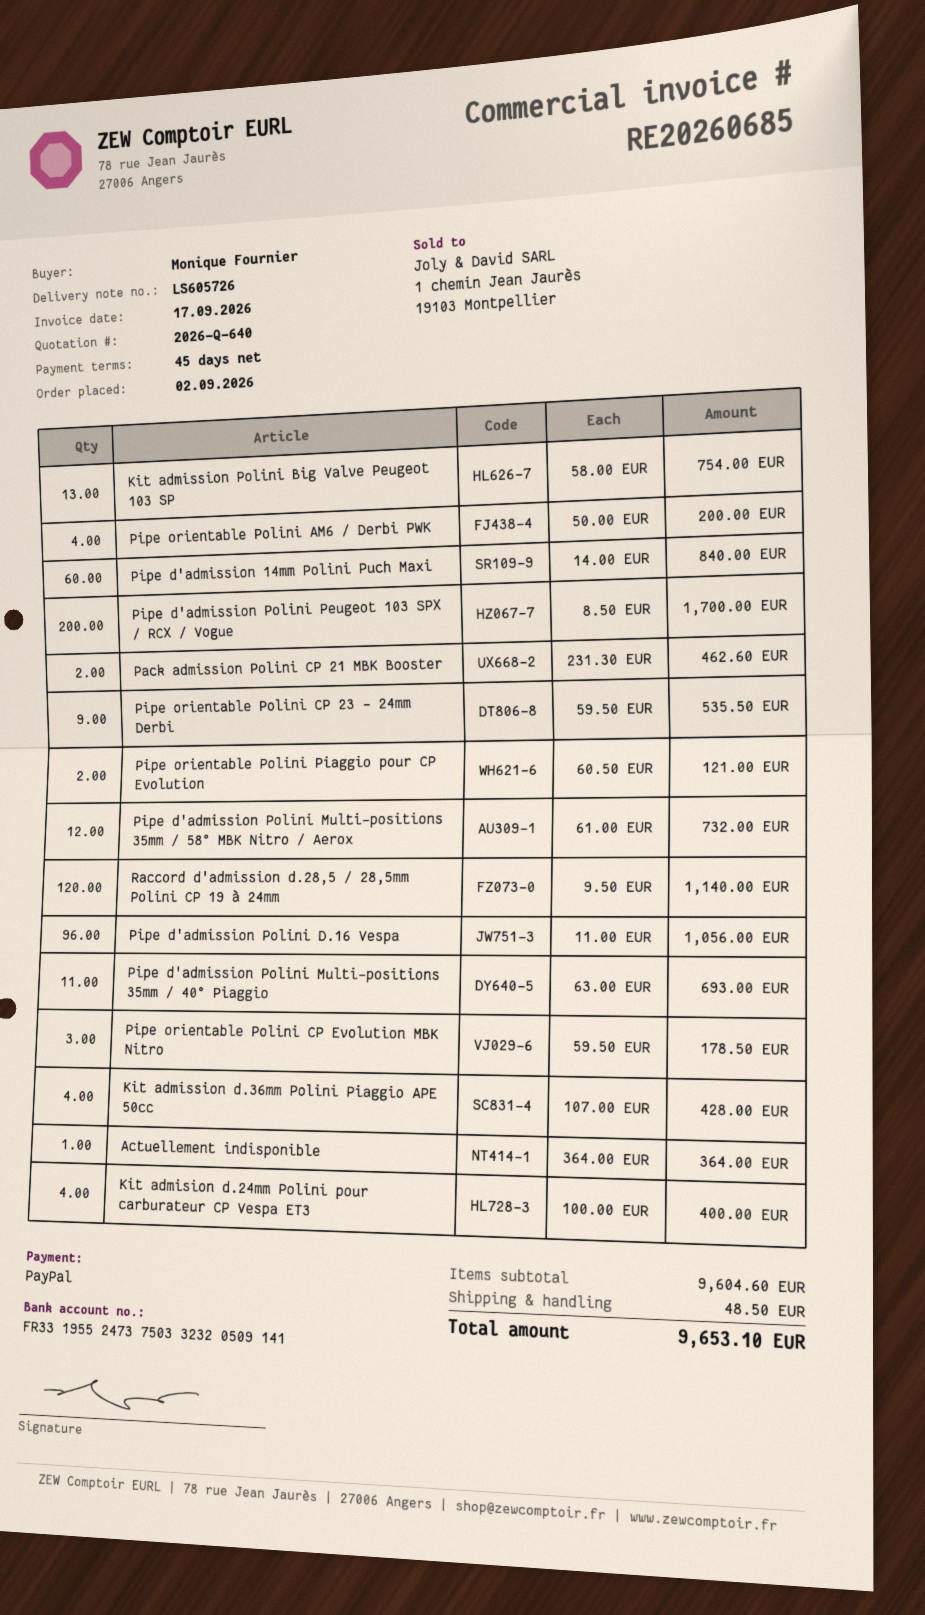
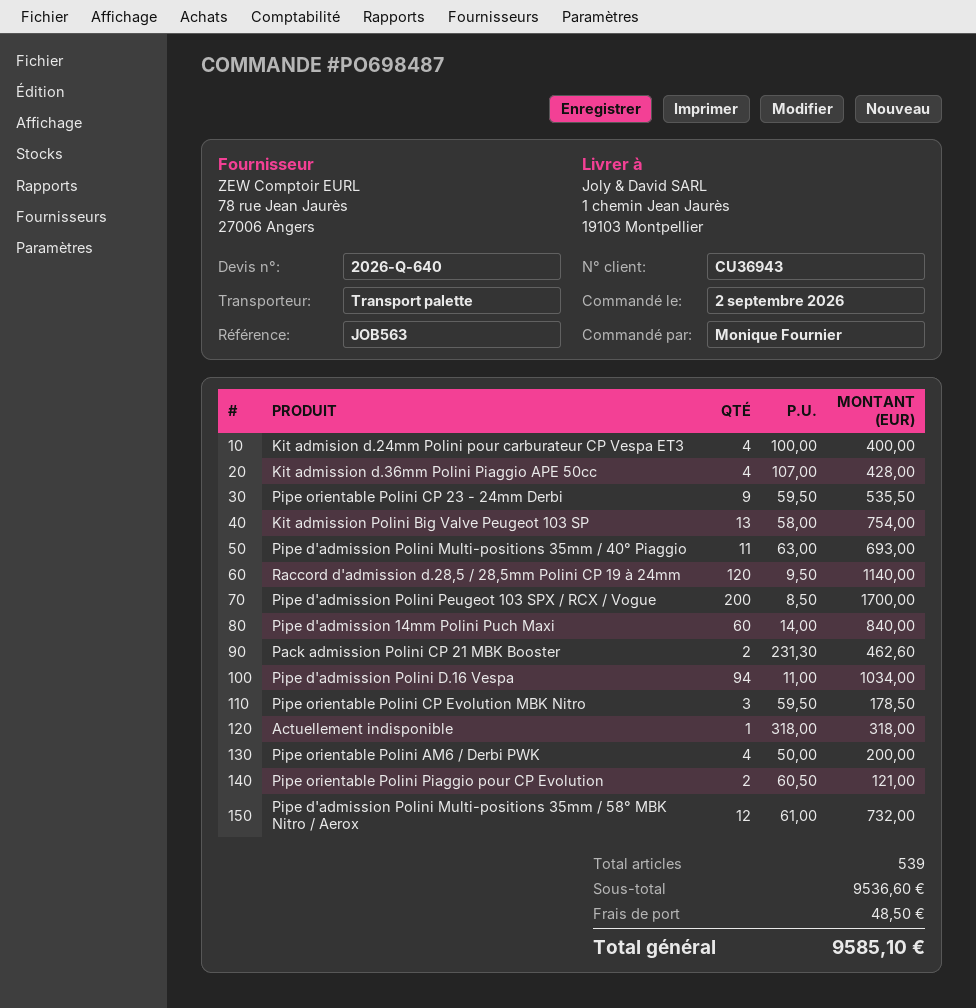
Pipe d'admission Polini D.16 Vespa: 96 x 11.00 = 1056.00 -> 94 x 11.00 = 1034.00
Actuellement indisponible: 1 x 364.00 = 364.00 -> 1 x 318.00 = 318.00
subtotal: 9604.60 -> 9536.60
total: 9653.10 -> 9585.10

